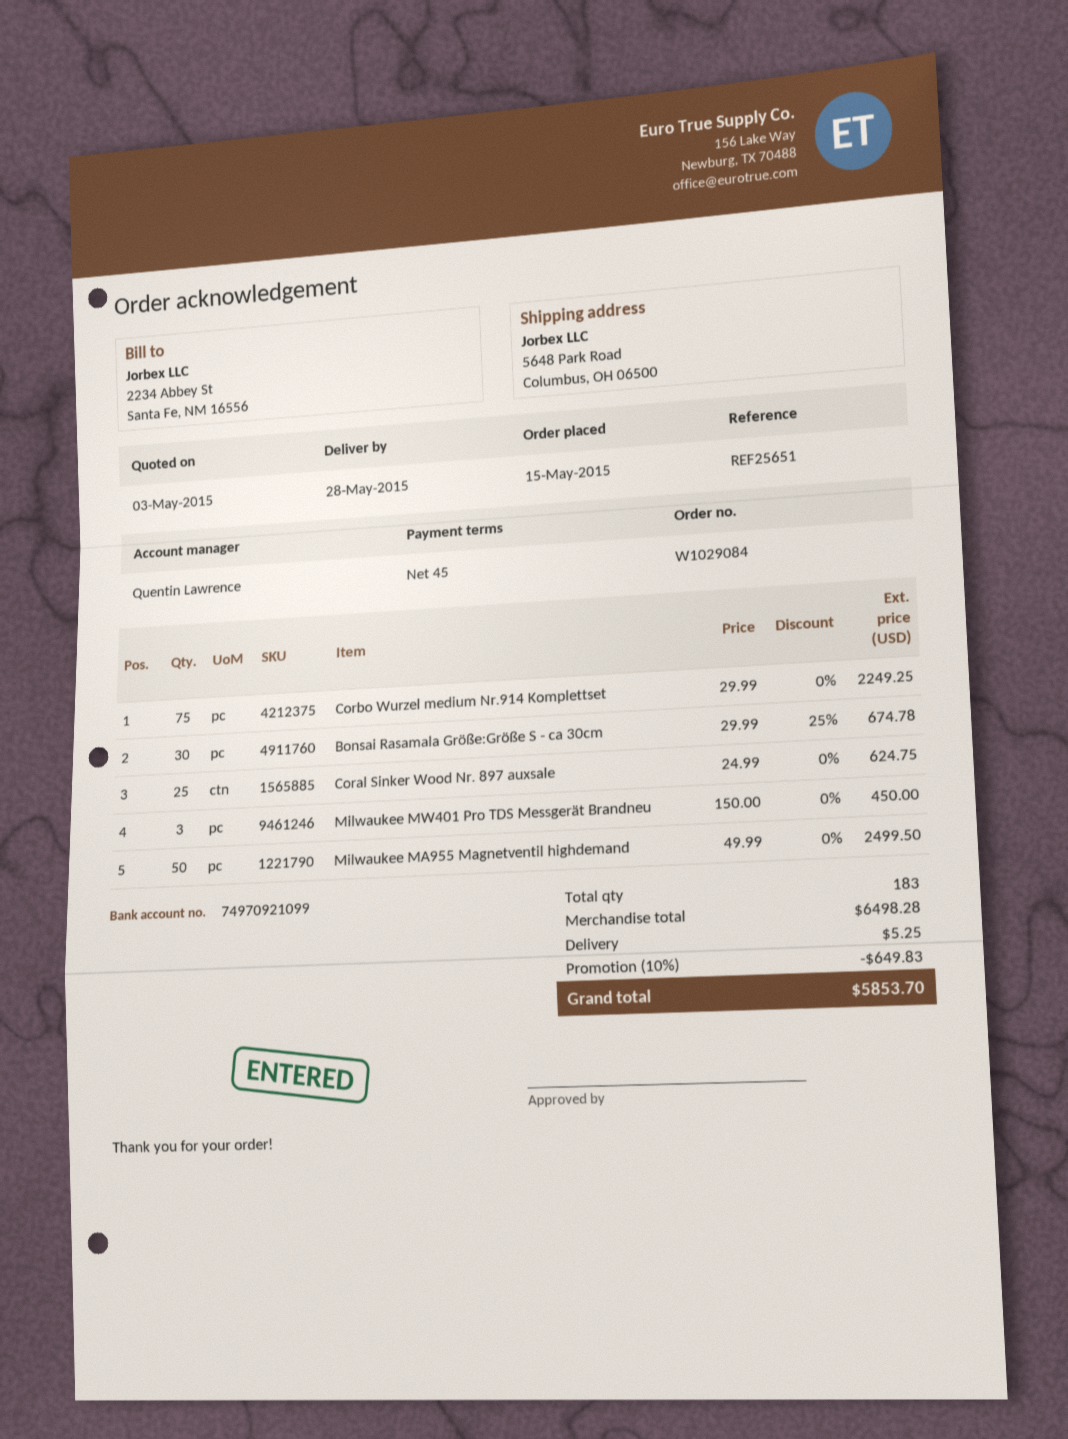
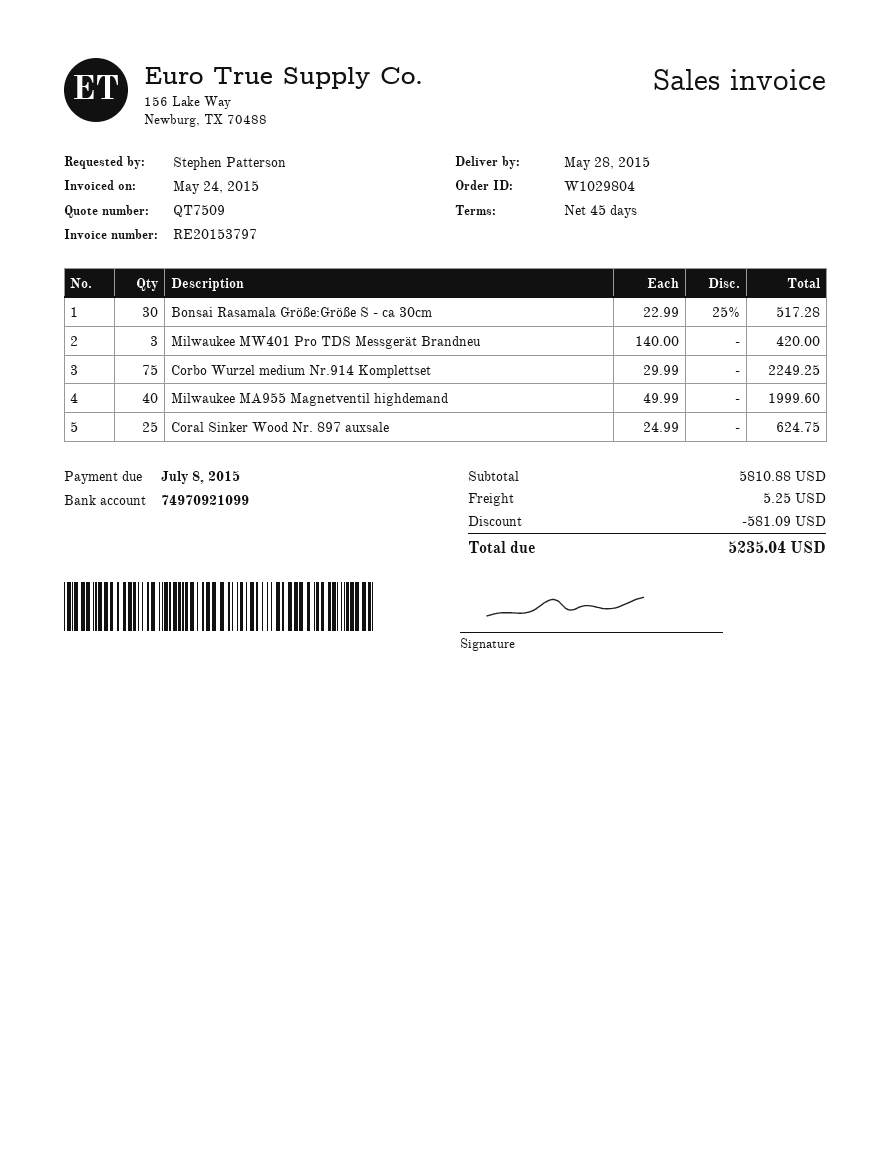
order number: W1029084 -> W1029804
Bonsai Rasamala Größe:Größe S - ca 30cm: 30 x 29.99 - 25% = 674.78 -> 30 x 22.99 - 25% = 517.28
Milwaukee MW401 Pro TDS Messgerät Brandneu: 3 x 150.00 = 450.00 -> 3 x 140.00 = 420.00
Milwaukee MA955 Magnetventil highdemand: 50 x 49.99 = 2499.50 -> 40 x 49.99 = 1999.60
subtotal: 6498.28 -> 5810.88
discount: 649.83 -> 581.09
total: 5853.70 -> 5235.04

